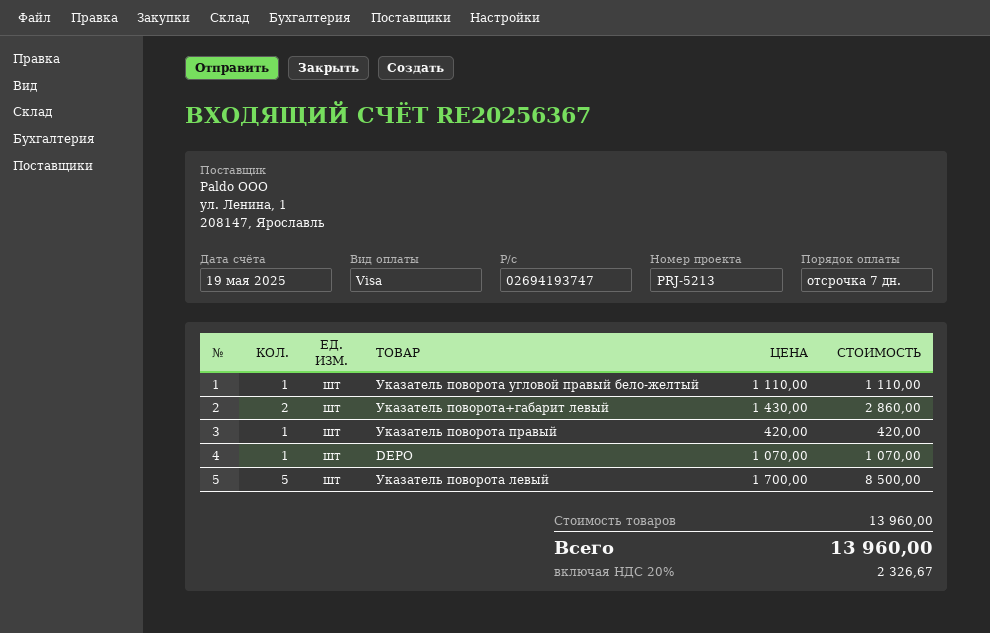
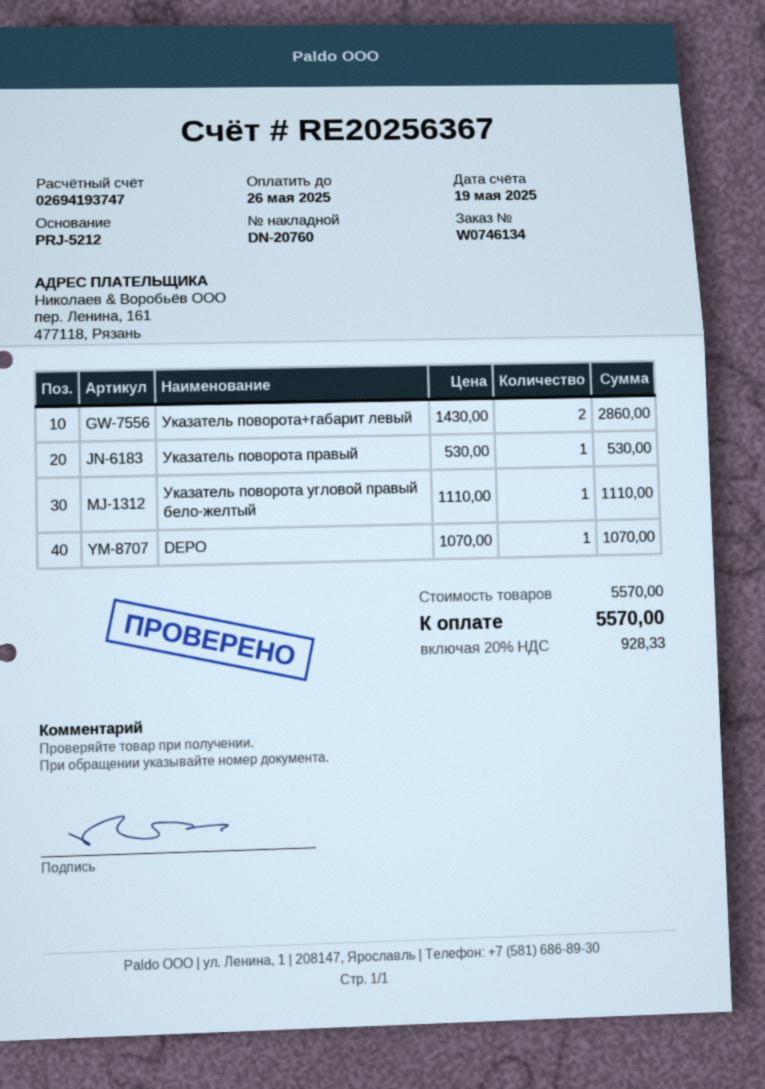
reference: PRJ-5213 -> PRJ-5212
Указатель поворота правый: 1 x 420.00 = 420.00 -> 1 x 530.00 = 530.00
Указатель поворота левый: 5 x 1700.00 = 8500.00 -> none
subtotal: 13960.00 -> 5570.00
tax: 20% = 2326.67 -> 20% = 928.33
total: 13960.00 -> 5570.00

